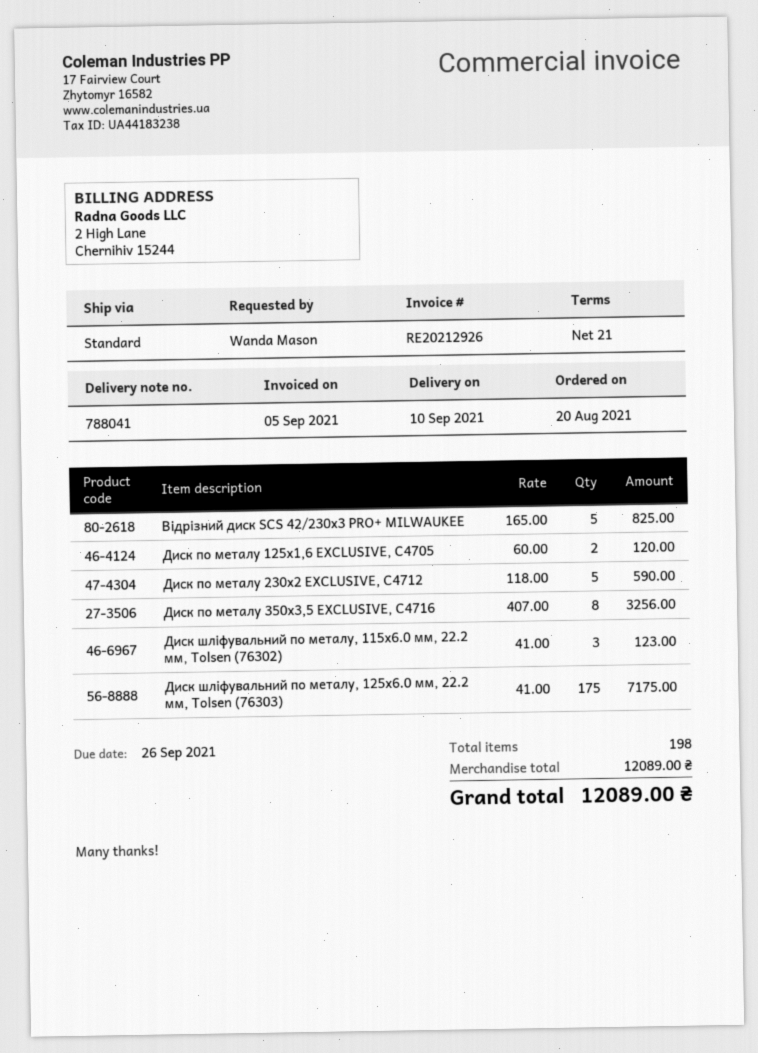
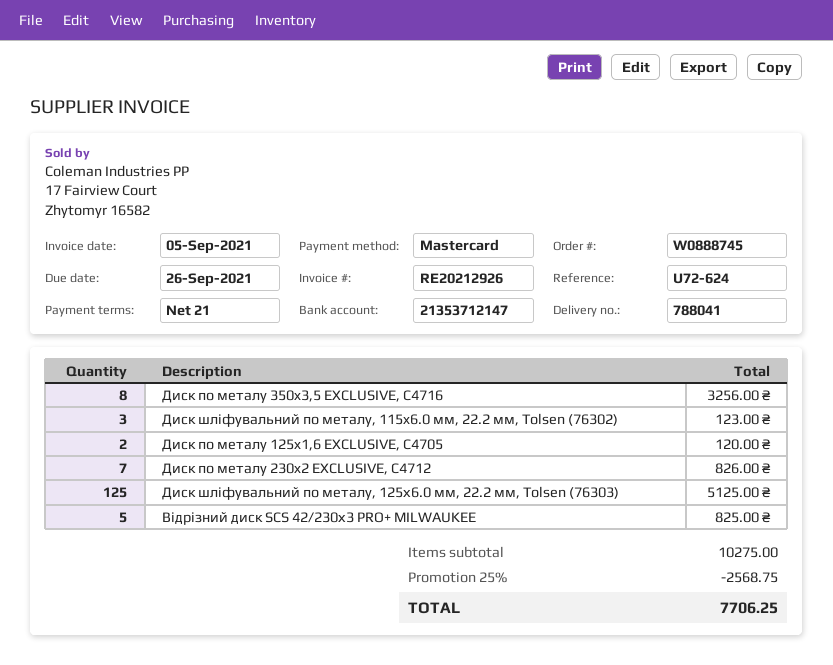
Диск по металу 230x2 EXCLUSIVE, C4712: 5 for 590.00 -> 7 for 826.00
Диск шліфувальний по металу, 125х6.0 мм, 22.2 мм, Tolsen (76303): 175 for 7175.00 -> 125 for 5125.00
subtotal: 12089.00 -> 10275.00
discount: none -> 25% = 2568.75
total: 12089.00 -> 7706.25

